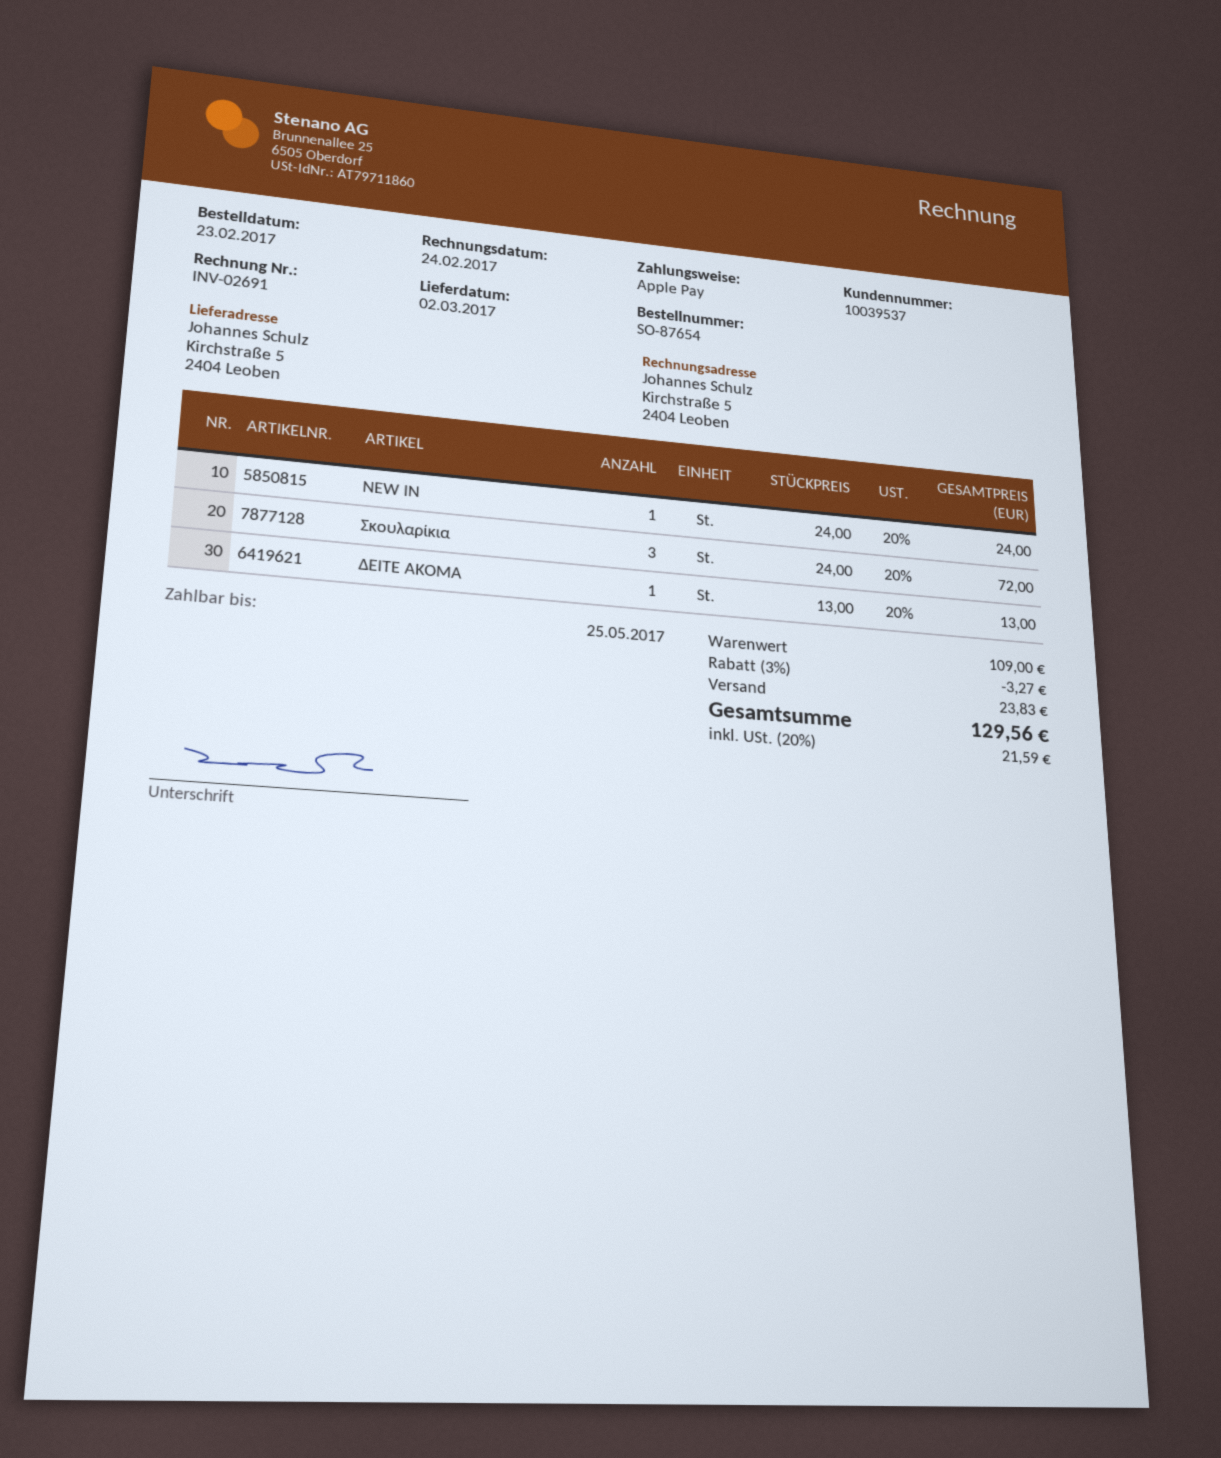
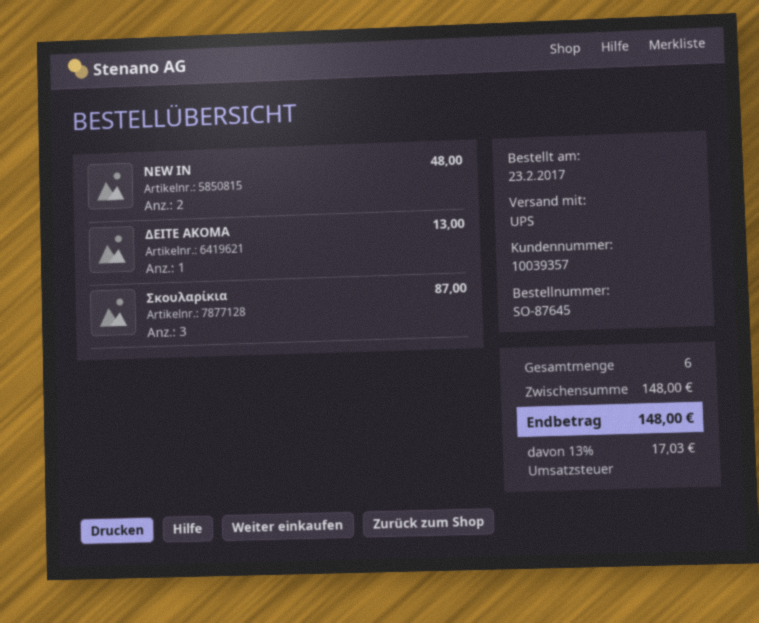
order number: SO-87654 -> SO-87645
customer number: 10039537 -> 10039357
NEW IN: 1 for 24.00 -> 2 for 48.00
Σκουλαρίκια: 3 for 72.00 -> 3 for 87.00
subtotal: 109.00 -> 148.00
discount: 3% = 3.27 -> none
shipping: 23.83 -> none
tax: 20% = 21.59 -> 13% = 17.03
total: 129.56 -> 148.00

